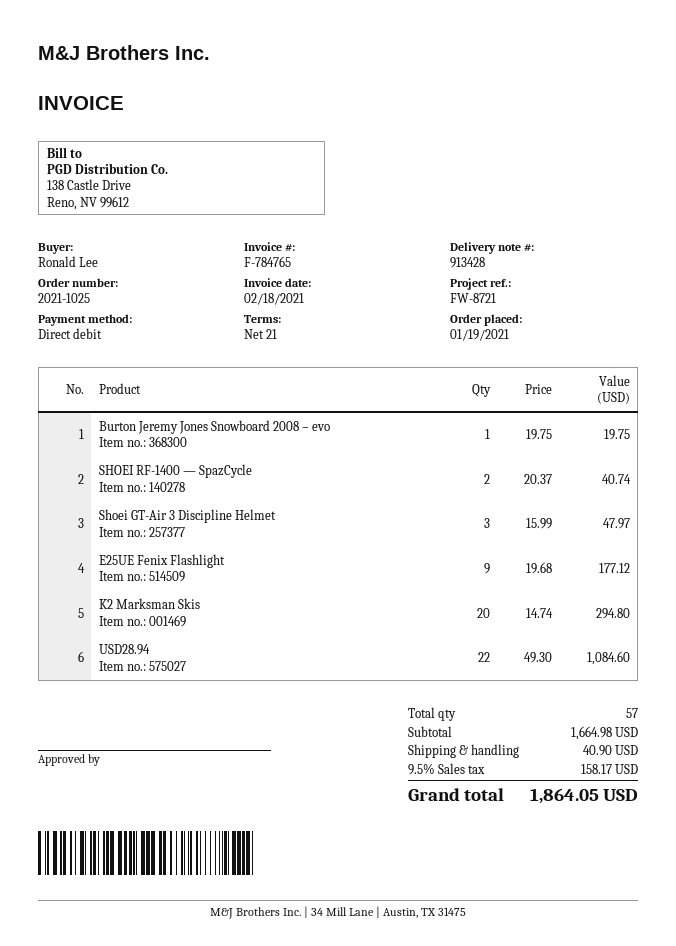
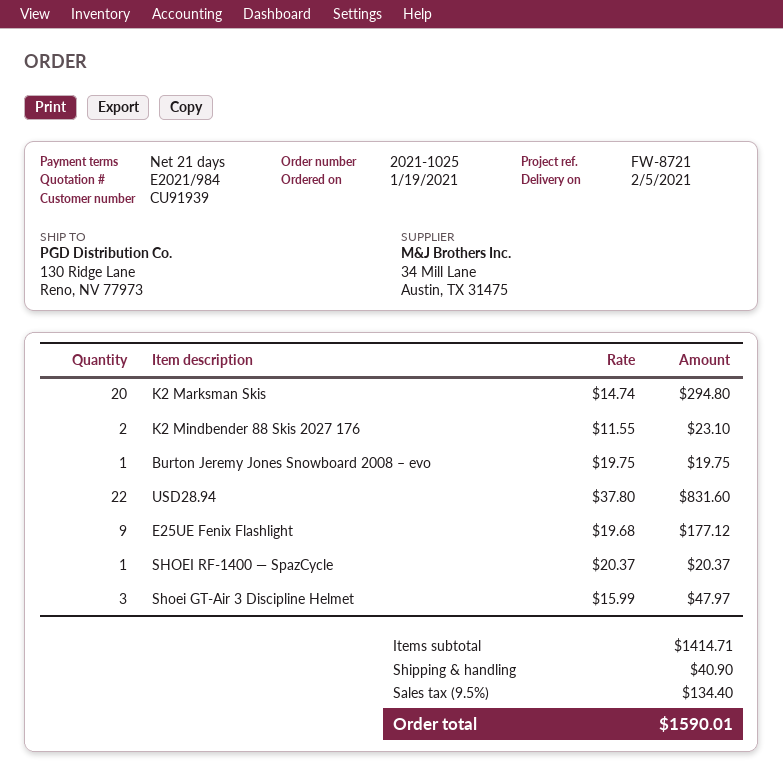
SHOEI RF-1400 — SpazCycle: 2 x 20.37 = 40.74 -> 1 x 20.37 = 20.37
USD28.94: 22 x 49.30 = 1084.60 -> 22 x 37.80 = 831.60
K2 Mindbender 88 Skis 2027 176: none -> 2 x 11.55 = 23.10
subtotal: 1664.98 -> 1414.71
tax: 9.5% = 158.17 -> 9.5% = 134.40
total: 1864.05 -> 1590.01

